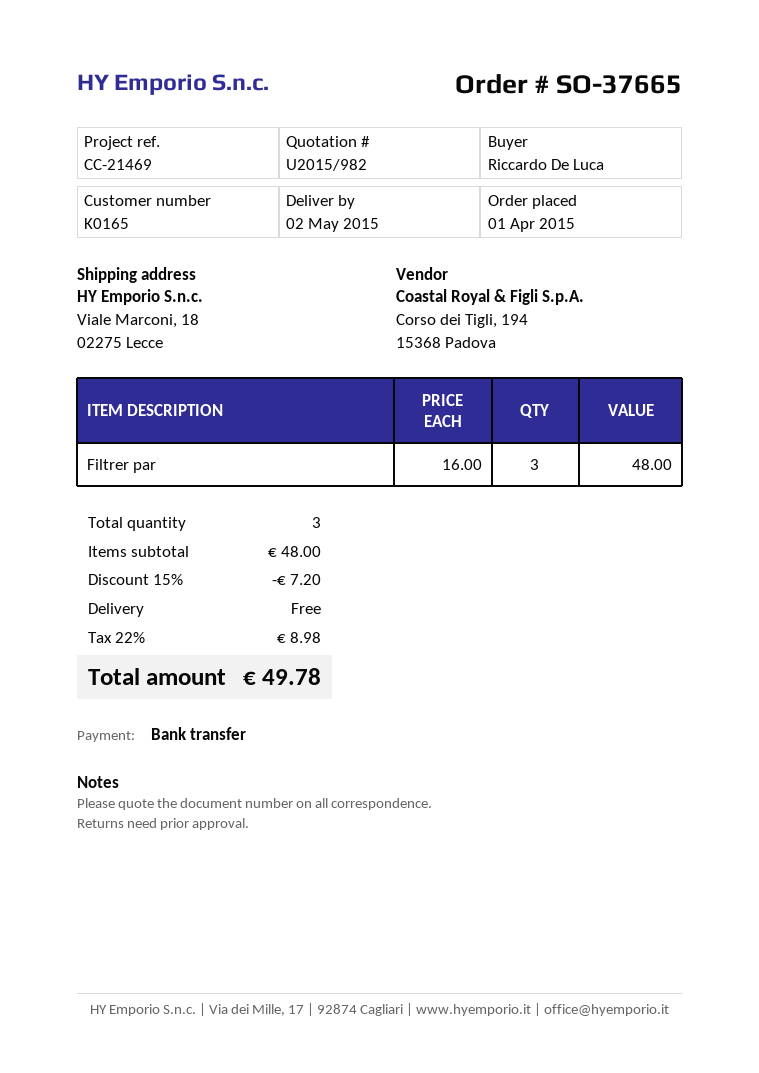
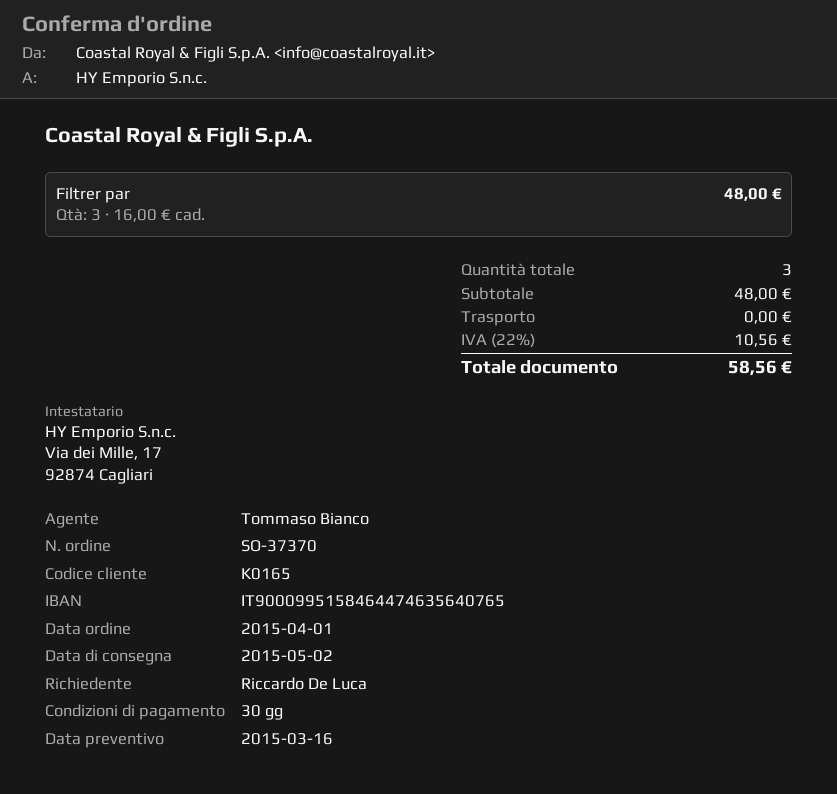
order number: SO-37665 -> SO-37370
discount: 15% = 7.20 -> none
tax: 22% = 8.98 -> 22% = 10.56
total: 49.78 -> 58.56

